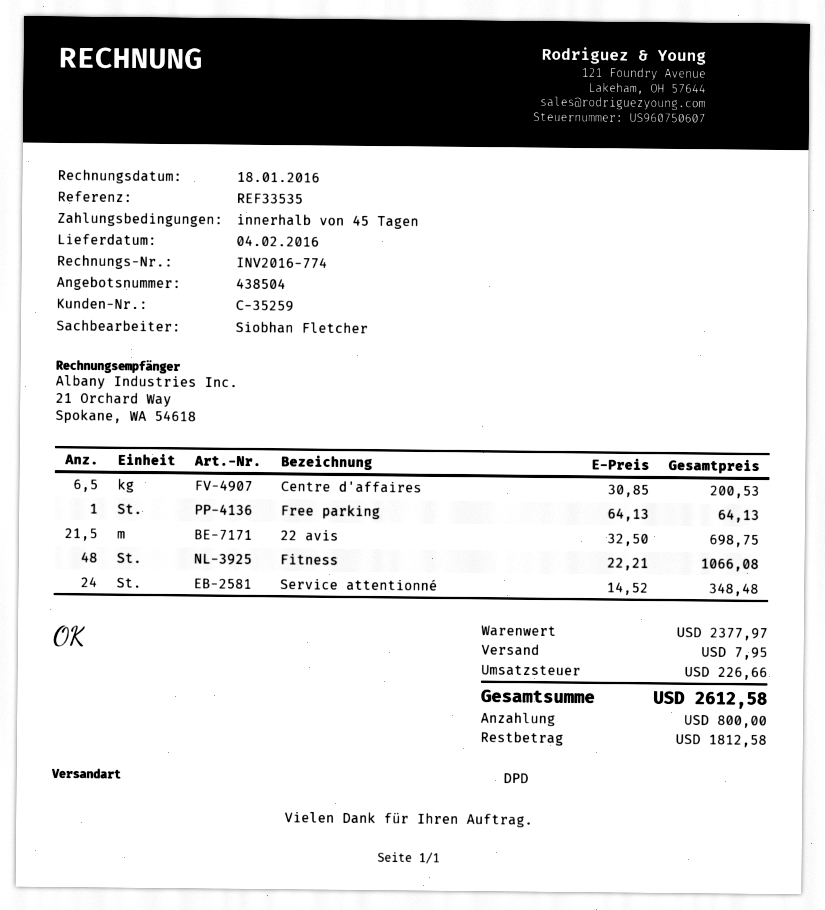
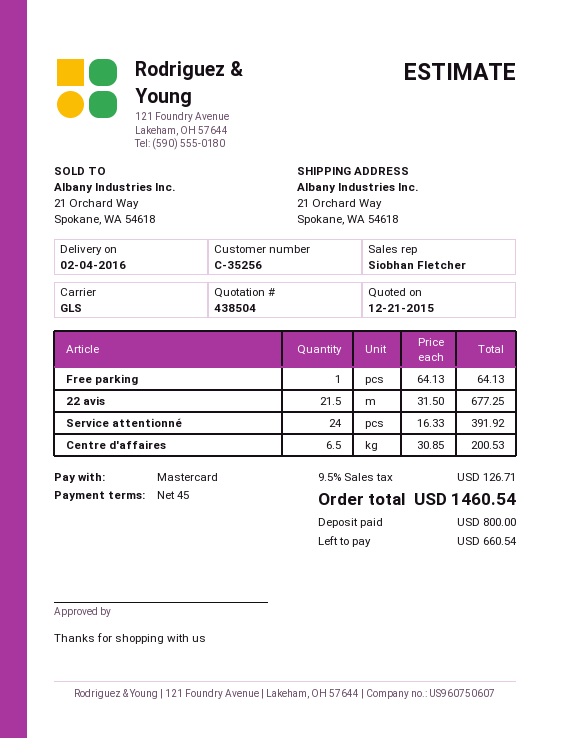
customer number: C-35259 -> C-35256
shipping method: DPD -> GLS
22 avis: 21.5 x 32.50 = 698.75 -> 21.5 x 31.50 = 677.25
Fitness: 48 x 22.21 = 1066.08 -> none
Service attentionné: 24 x 14.52 = 348.48 -> 24 x 16.33 = 391.92
shipping: 7.95 -> none
tax: 226.66 -> 126.71
total: 2612.58 -> 1460.54
balance: 1812.58 -> 660.54

